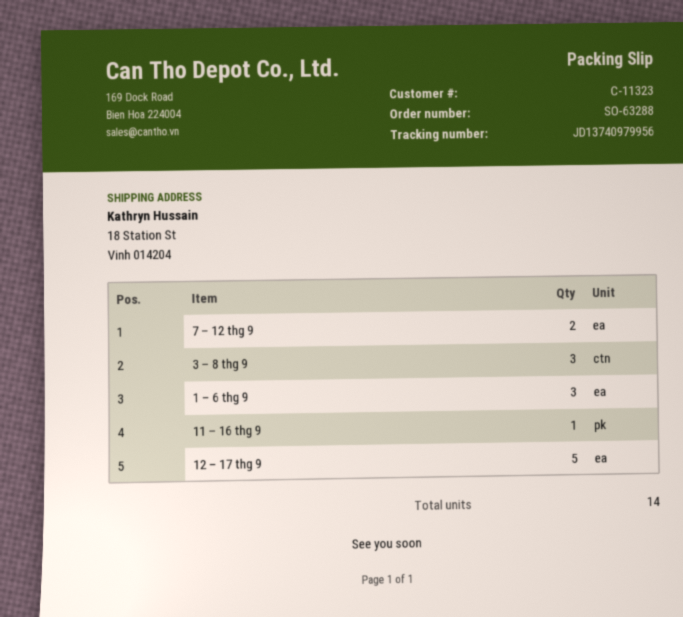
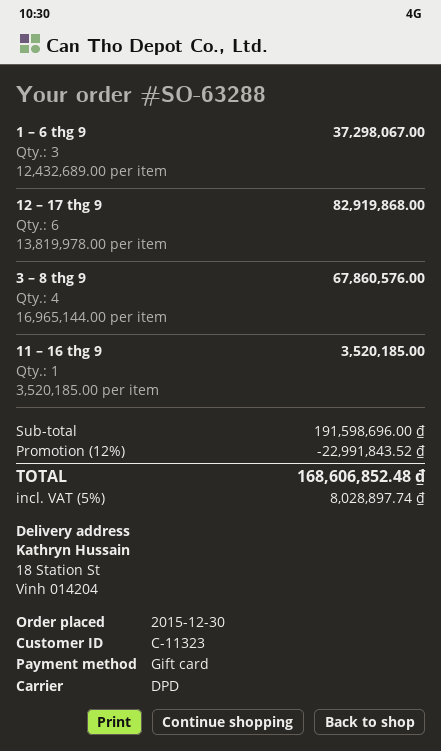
7 – 12 thg 9: 2 -> none
3 – 8 thg 9: 3 -> 4
12 – 17 thg 9: 5 -> 6

